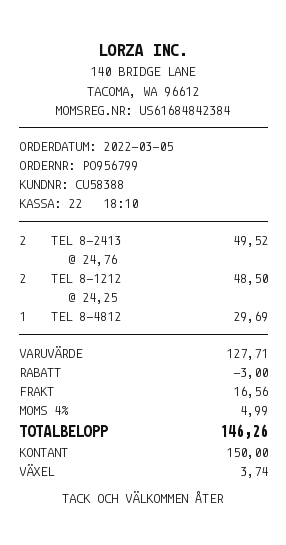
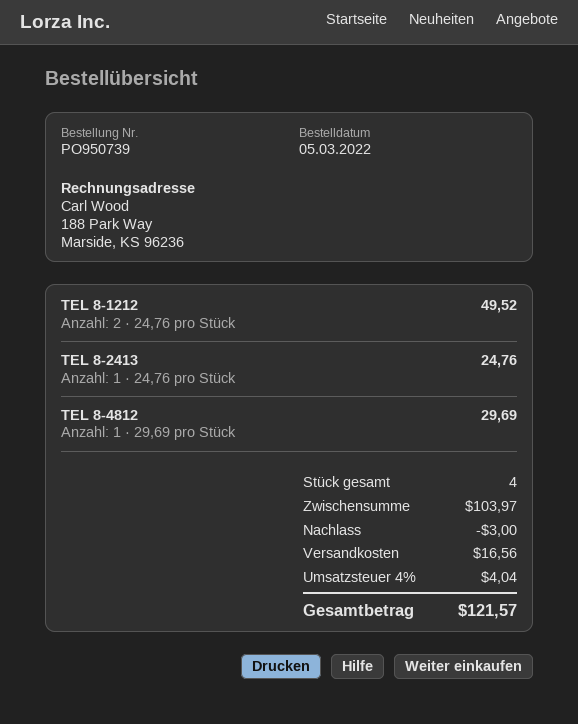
order number: PO956799 -> PO950739
TEL 8-2413: 2 x 24.76 = 49.52 -> 1 x 24.76 = 24.76
TEL 8-1212: 2 x 24.25 = 48.50 -> 2 x 24.76 = 49.52
subtotal: 127.71 -> 103.97
tax: 4% = 4.99 -> 4% = 4.04
total: 146.26 -> 121.57

